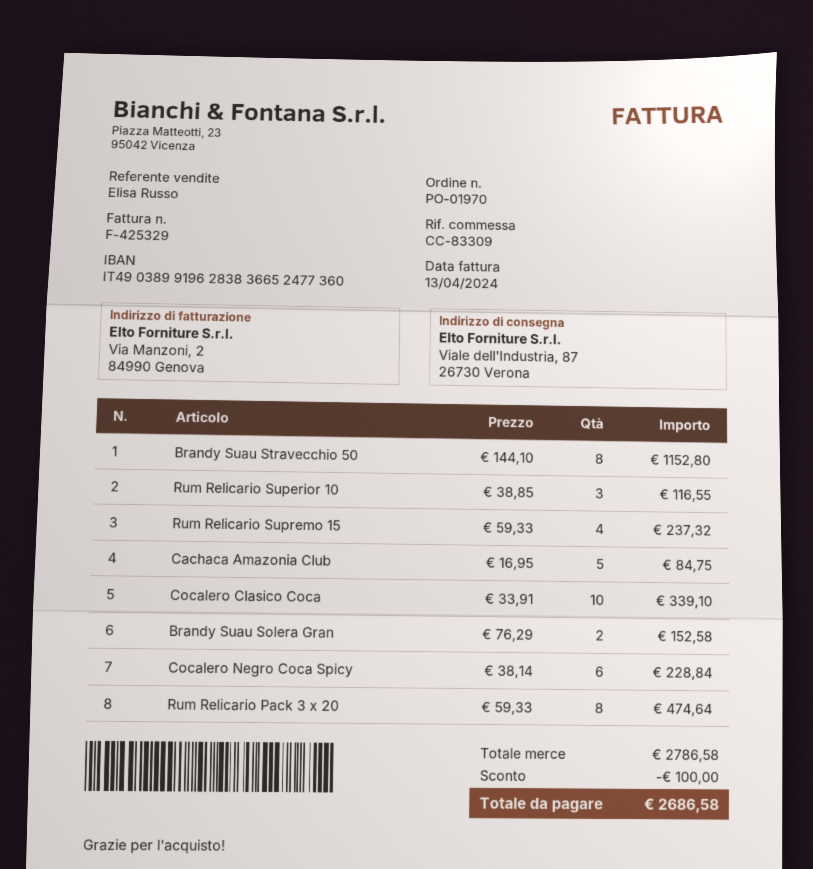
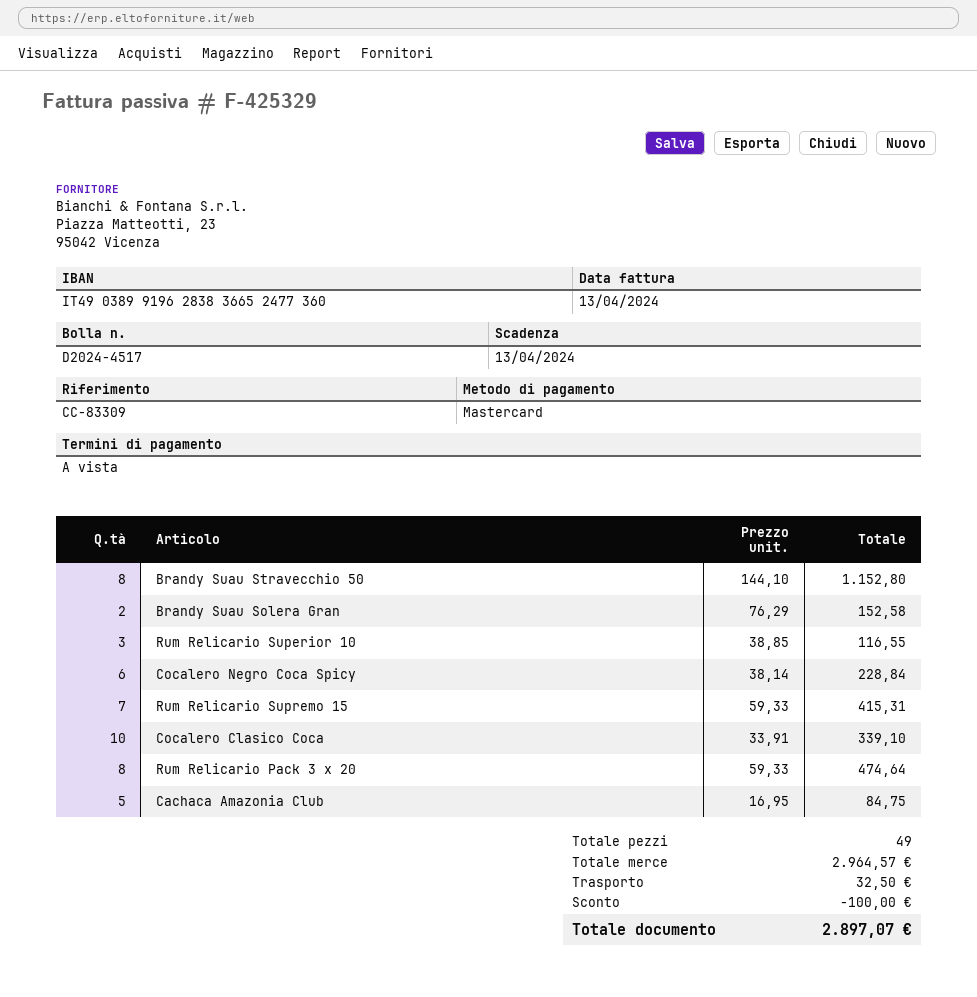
Rum Relicario Supremo 15: 4 x 59.33 = 237.32 -> 7 x 59.33 = 415.31
subtotal: 2786.58 -> 2964.57
shipping: none -> 32.50
total: 2686.58 -> 2897.07

